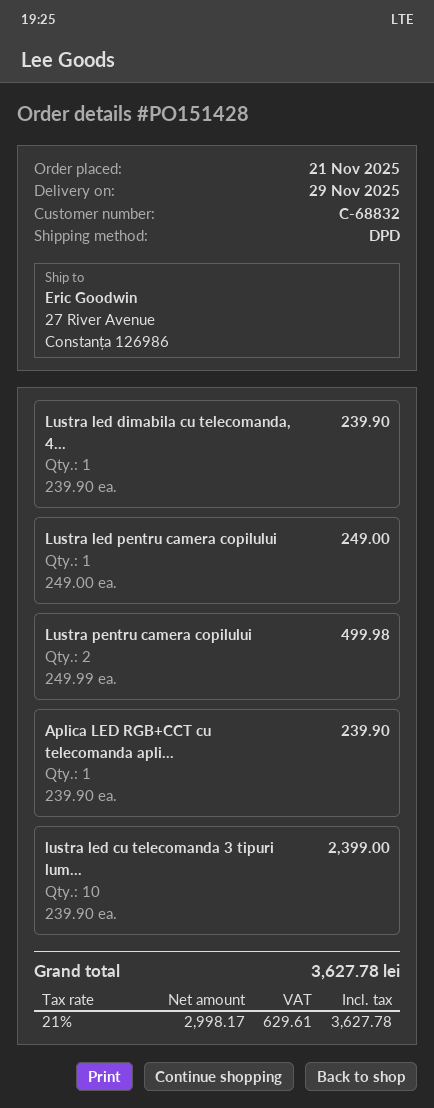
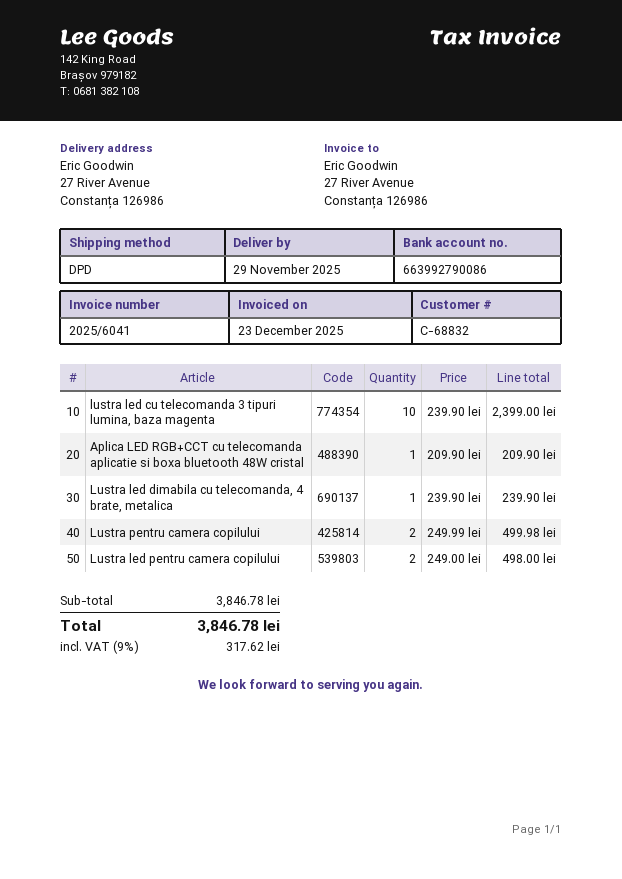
Lustra led pentru camera copilului: 1 x 249.00 = 249.00 -> 2 x 249.00 = 498.00
Aplica LED RGB+CCT cu telecomanda apli...: 1 x 239.90 = 239.90 -> 1 x 209.90 = 209.90
tax: 21% = 629.61 -> 9% = 317.62
total: 3627.78 -> 3846.78

